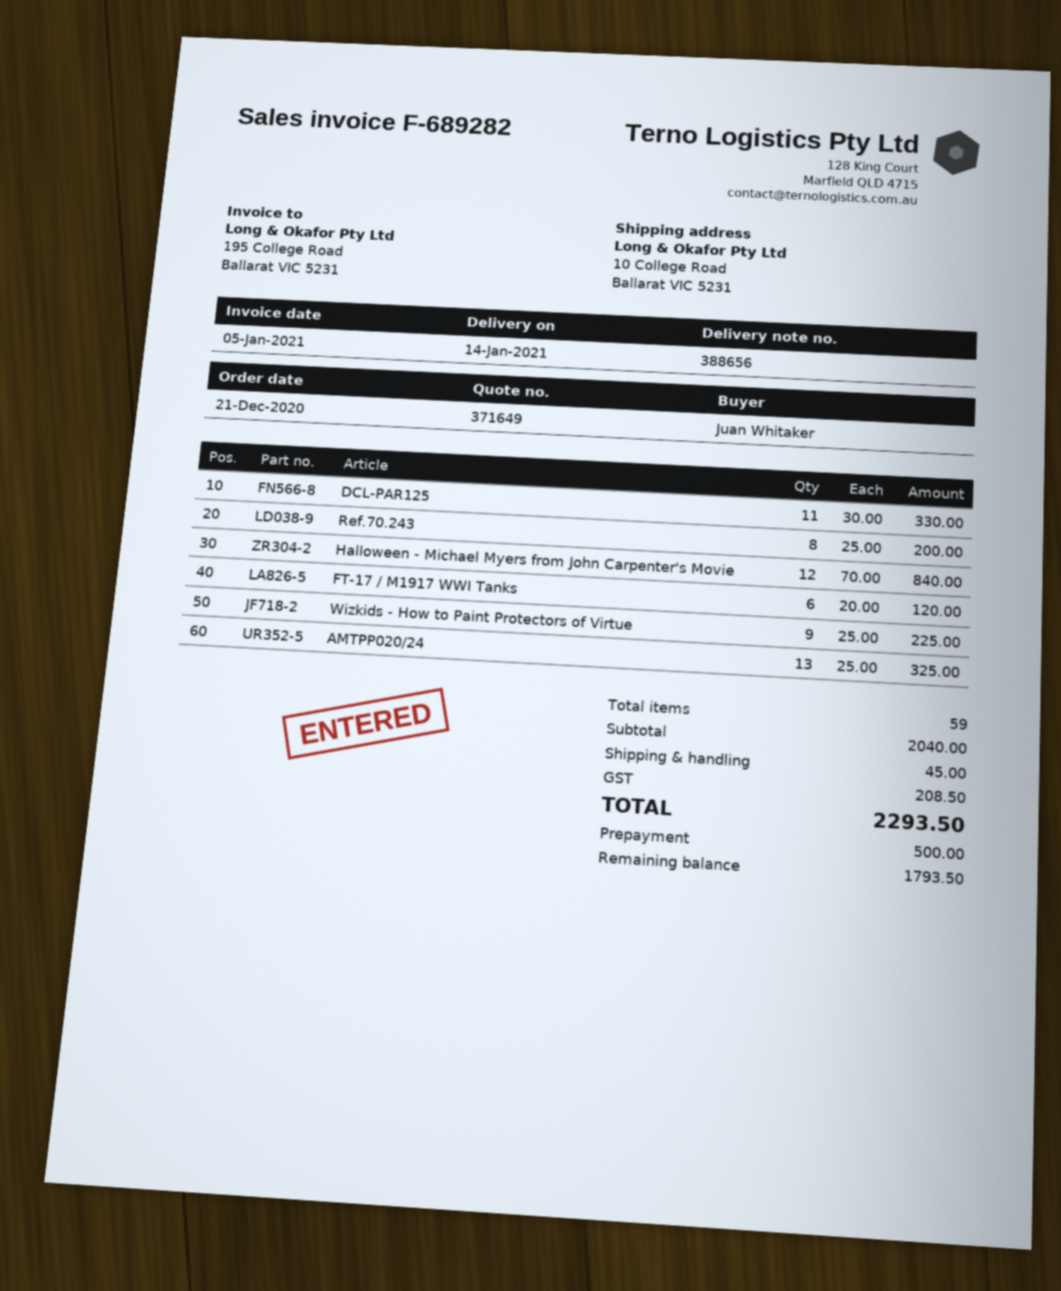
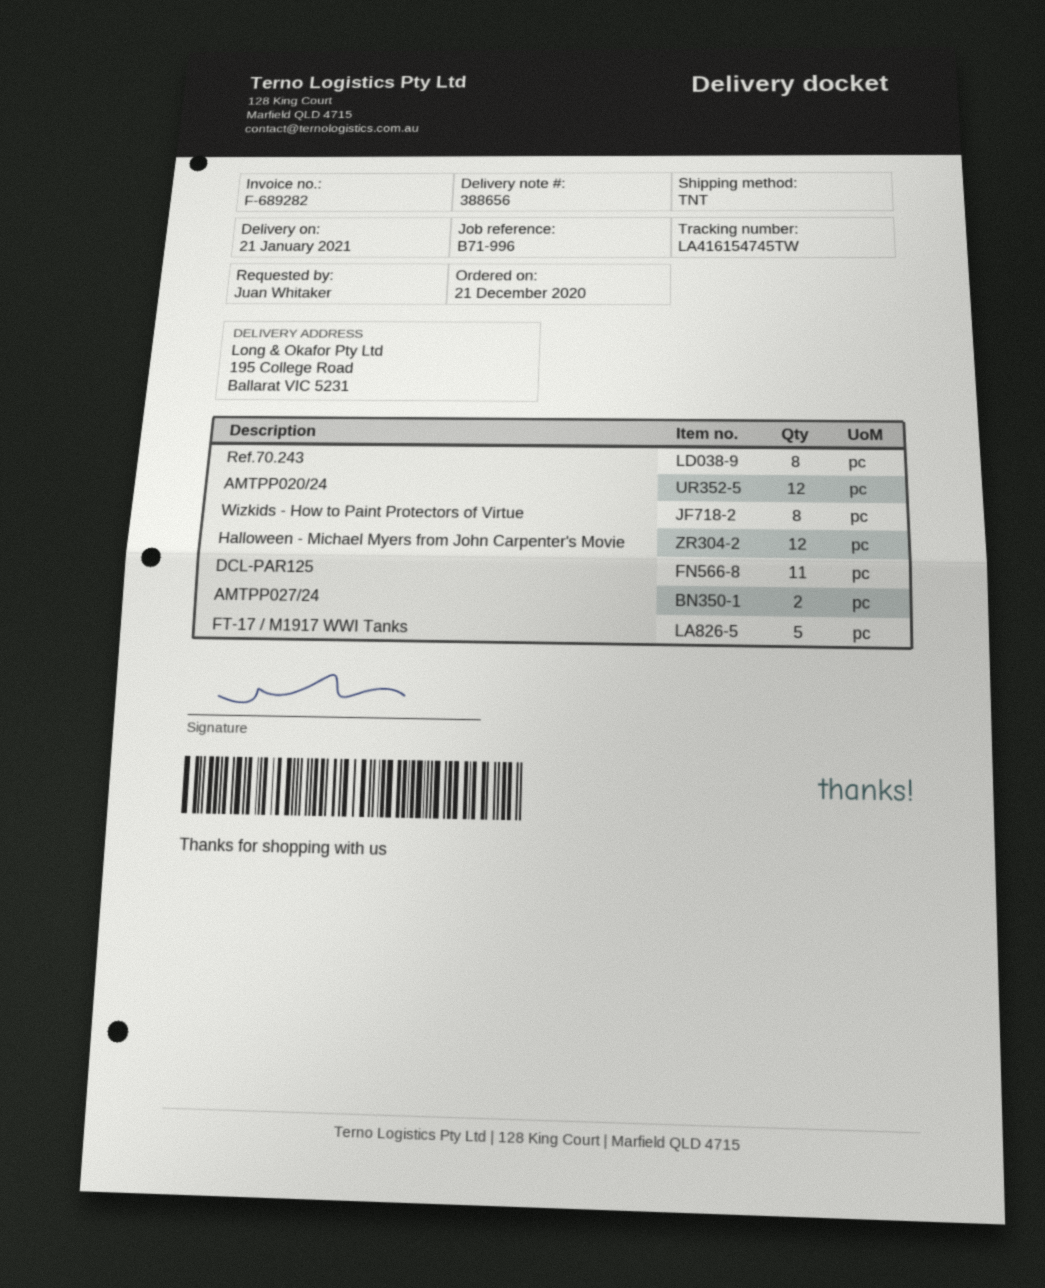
delivery date: 2021-01-14 -> 2021-01-21
ship to: 10 College Road, Ballarat VIC 5231 -> 195 College Road, Ballarat VIC 5231
FT-17 / M1917 WWI Tanks: 6 -> 5
Wizkids - How to Paint Protectors of Virtue: 9 -> 8
AMTPP020/24: 13 -> 12
AMTPP027/24: none -> 2

